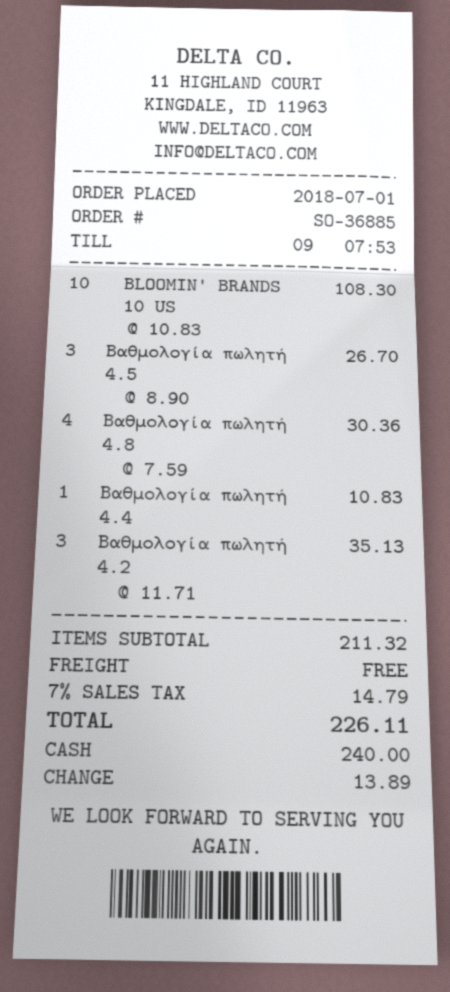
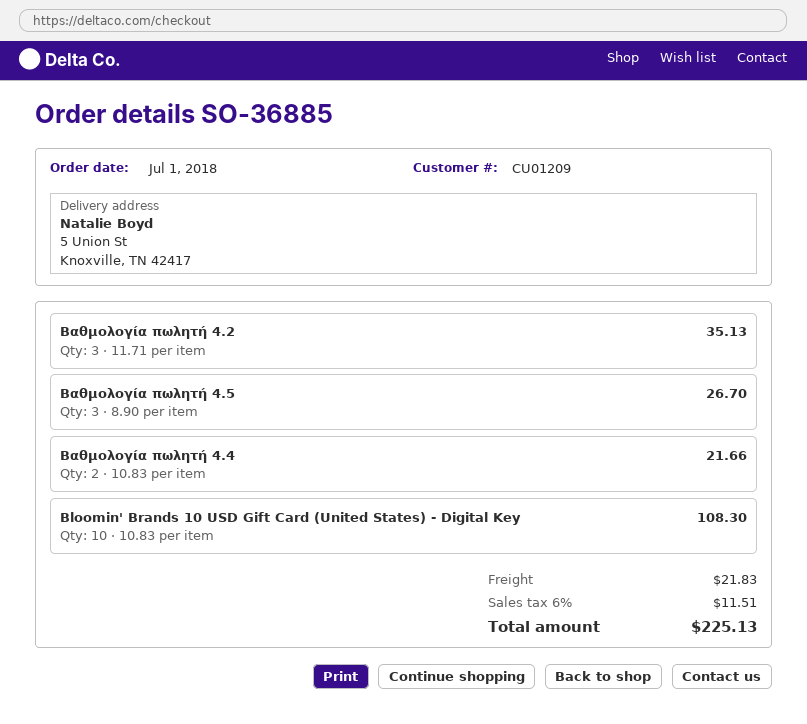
Βαθμολογία πωλητή 4.8: 4 x 7.59 = 30.36 -> none
Βαθμολογία πωλητή 4.4: 1 x 10.83 = 10.83 -> 2 x 10.83 = 21.66
shipping: 0.00 -> 21.83
tax: 7% = 14.79 -> 6% = 11.51
total: 226.11 -> 225.13

